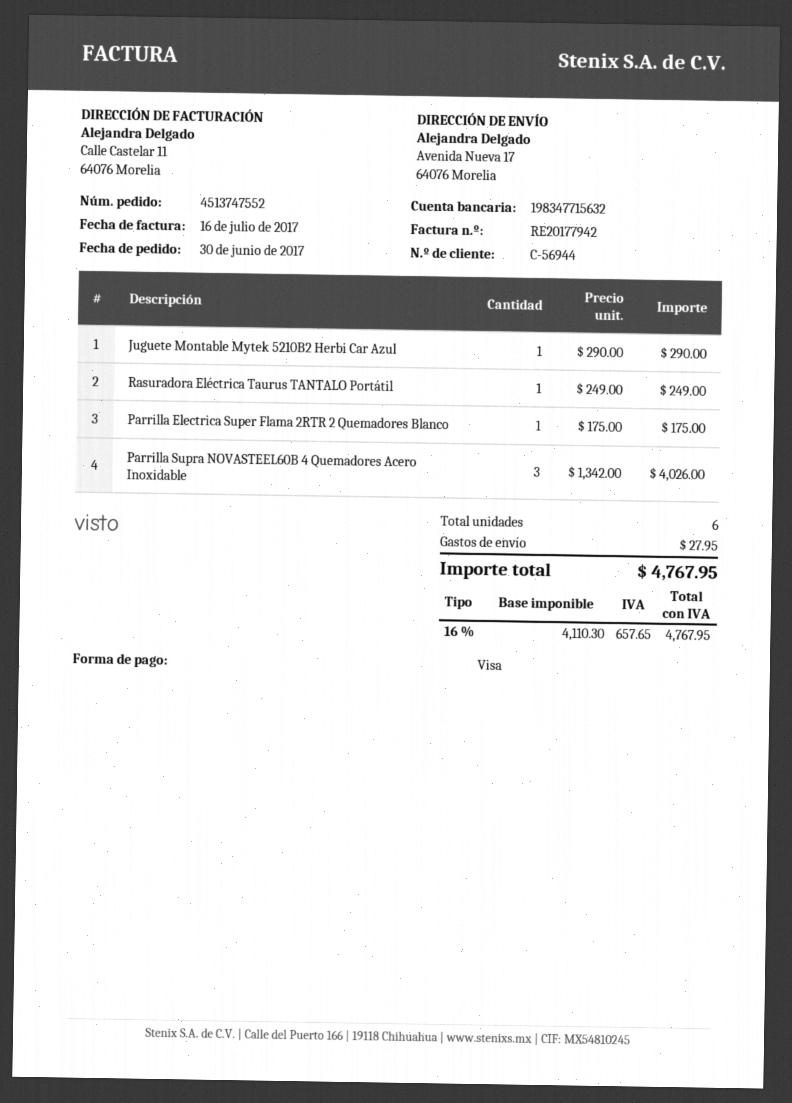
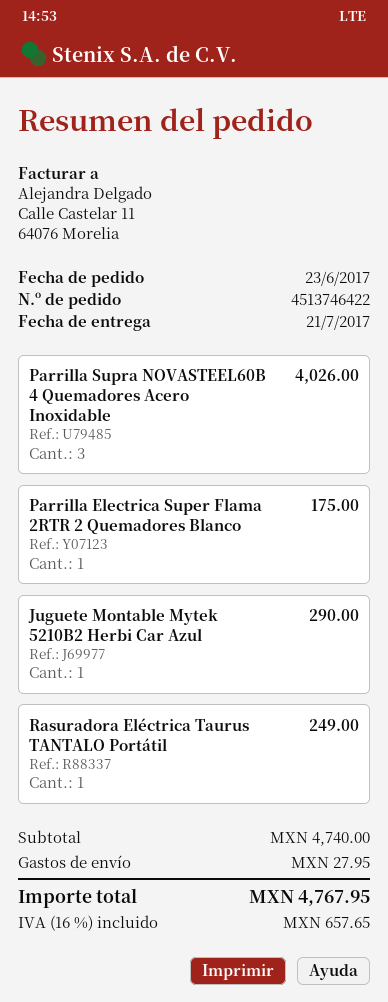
order number: 4513747552 -> 4513746422
order date: 2017-06-30 -> 2017-06-23

